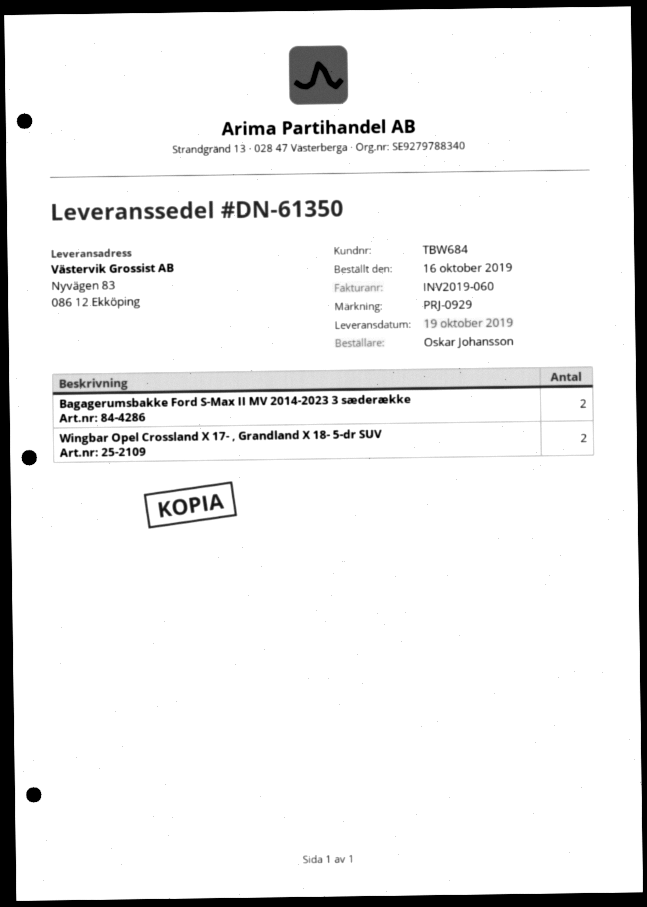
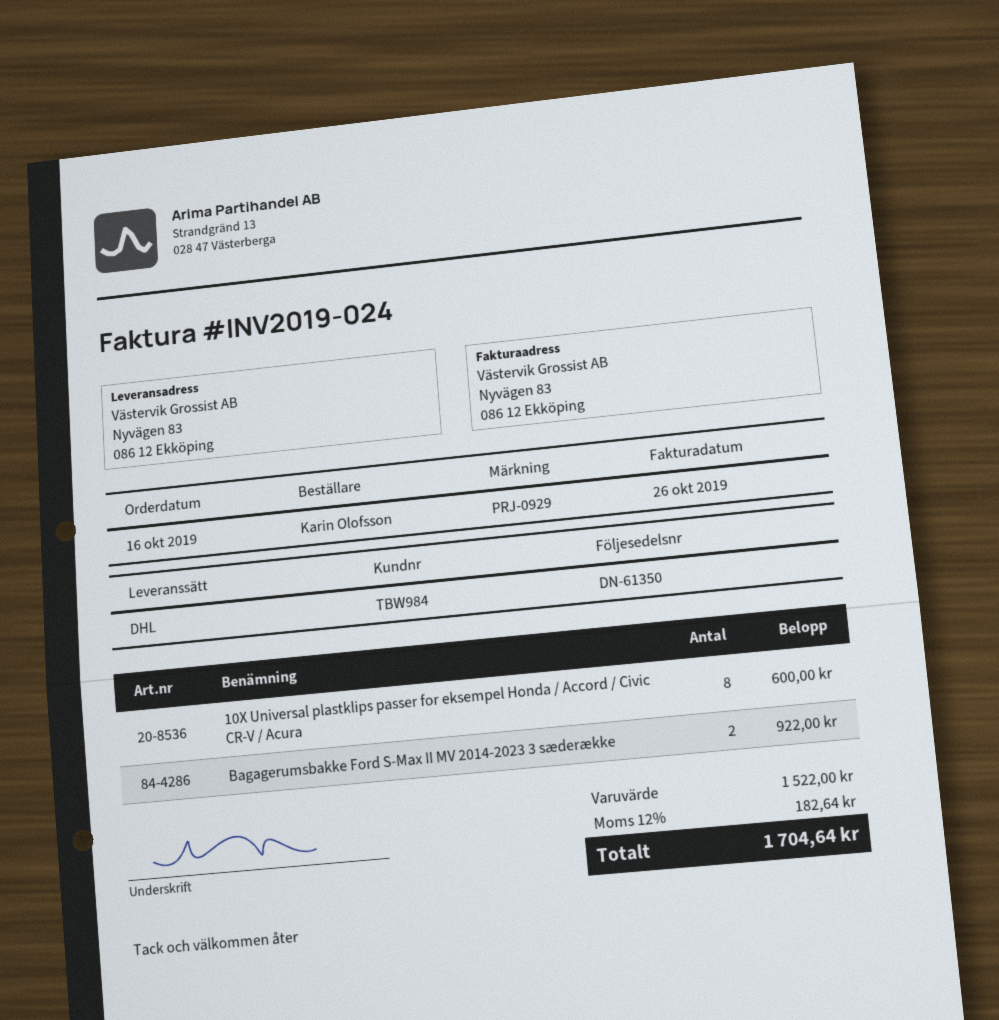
invoice number: INV2019-060 -> INV2019-024
customer number: TBW684 -> TBW984
ordered by: Oskar Johansson -> Karin Olofsson
Wingbar Opel Crossland X 17- , Grandland X 18- 5-dr SUV: 2 -> none
10X Universal plastklips passer for eksempel Honda / Accord / Civic CR-V / Acura: none -> 8

